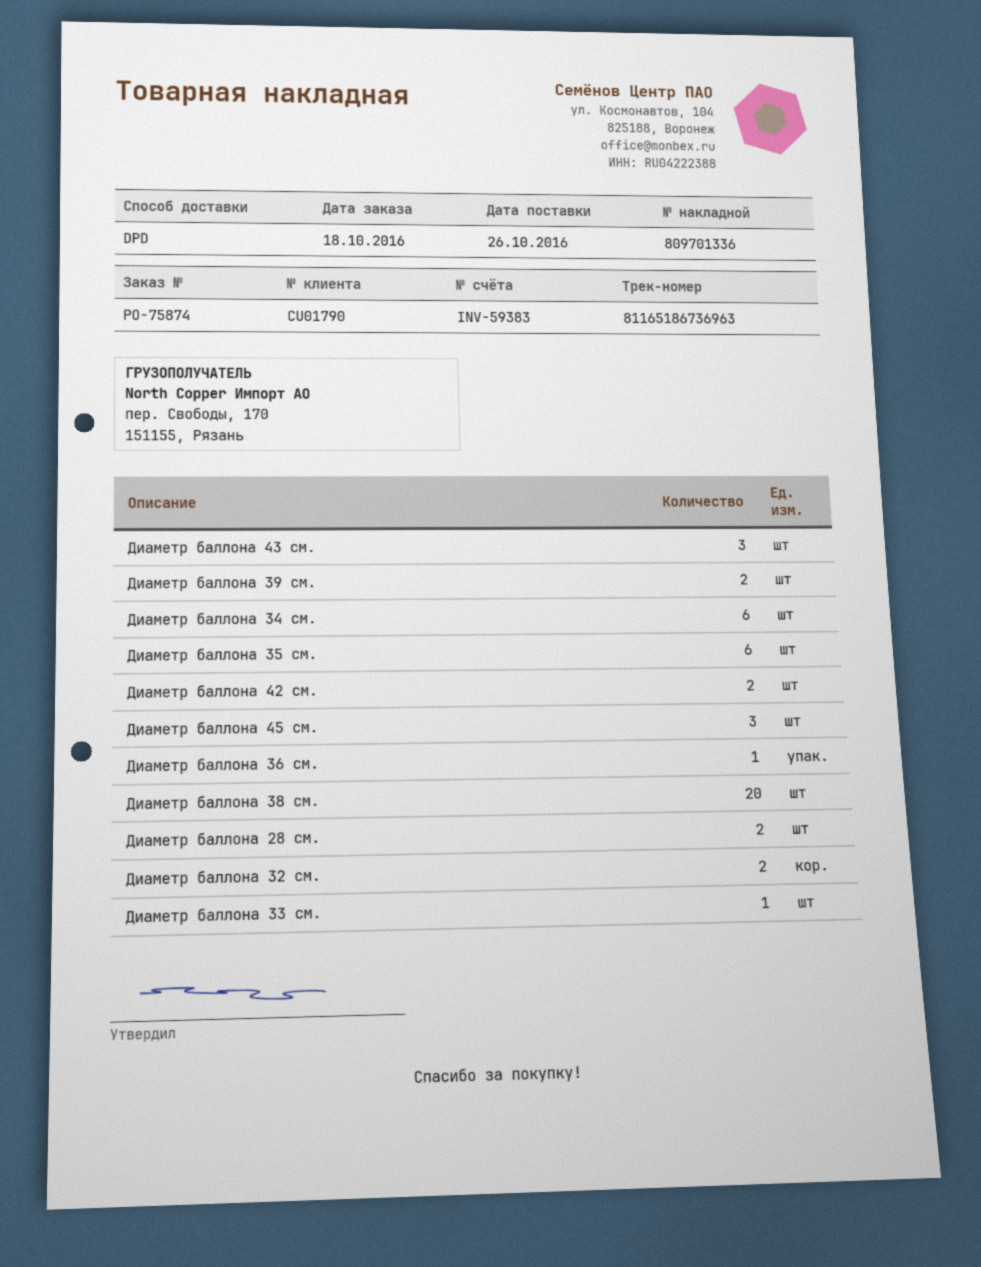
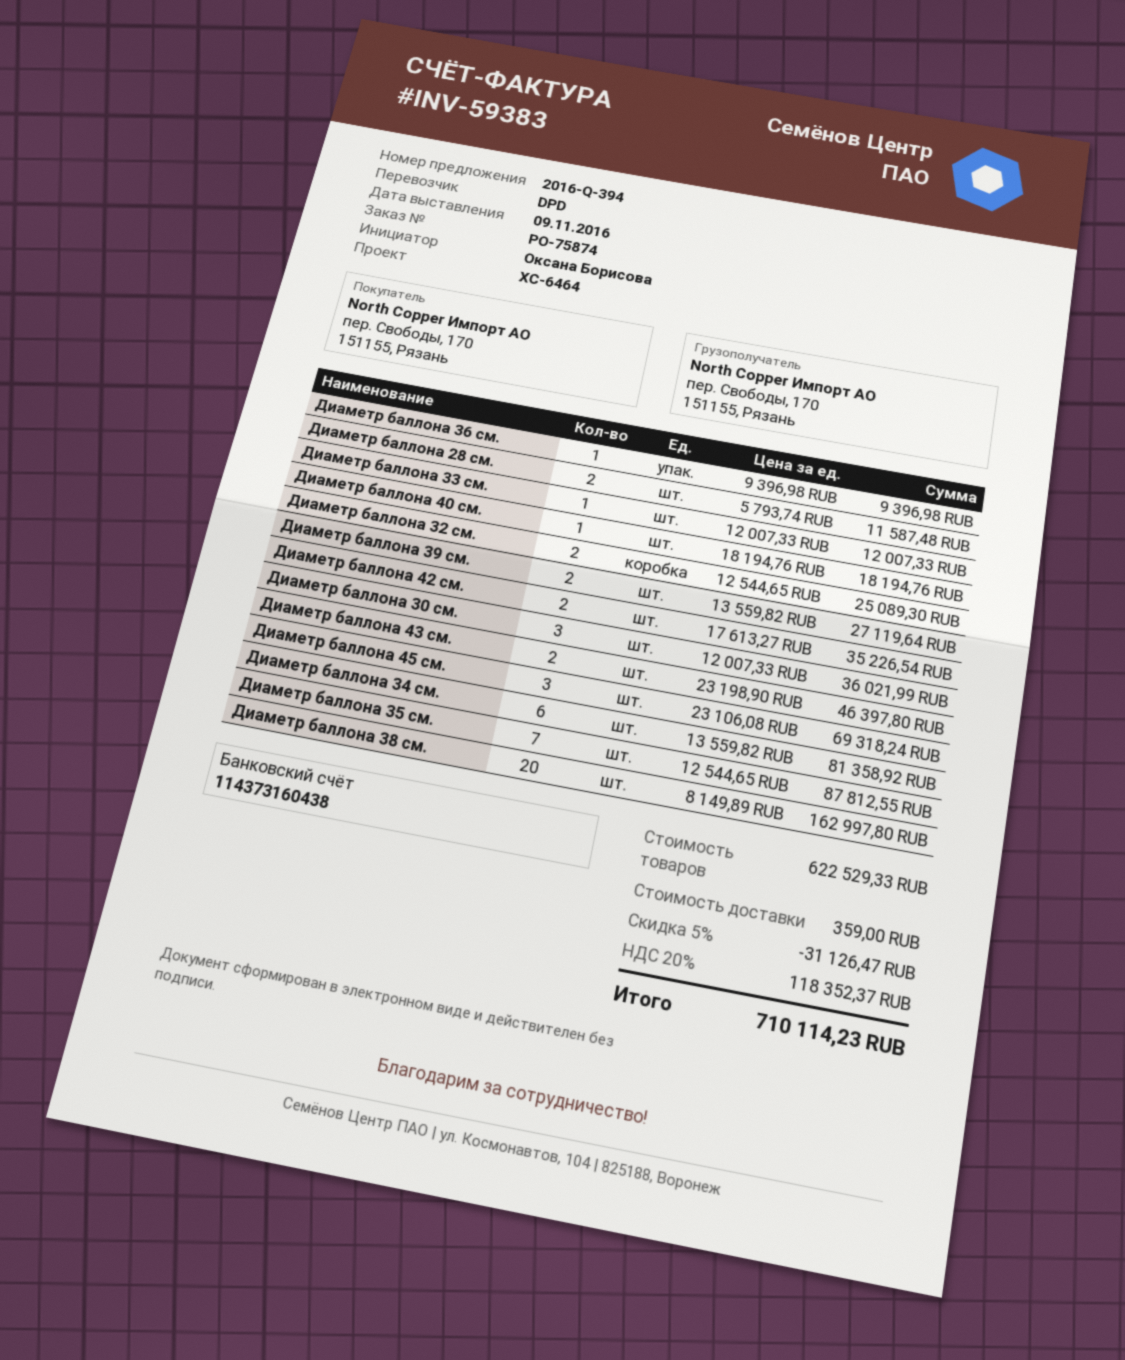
Диаметр баллона 43 см.: 3 -> 2
Диаметр баллона 35 см.: 6 -> 7
Диаметр баллона 40 см.: none -> 1
Диаметр баллона 30 см.: none -> 3

